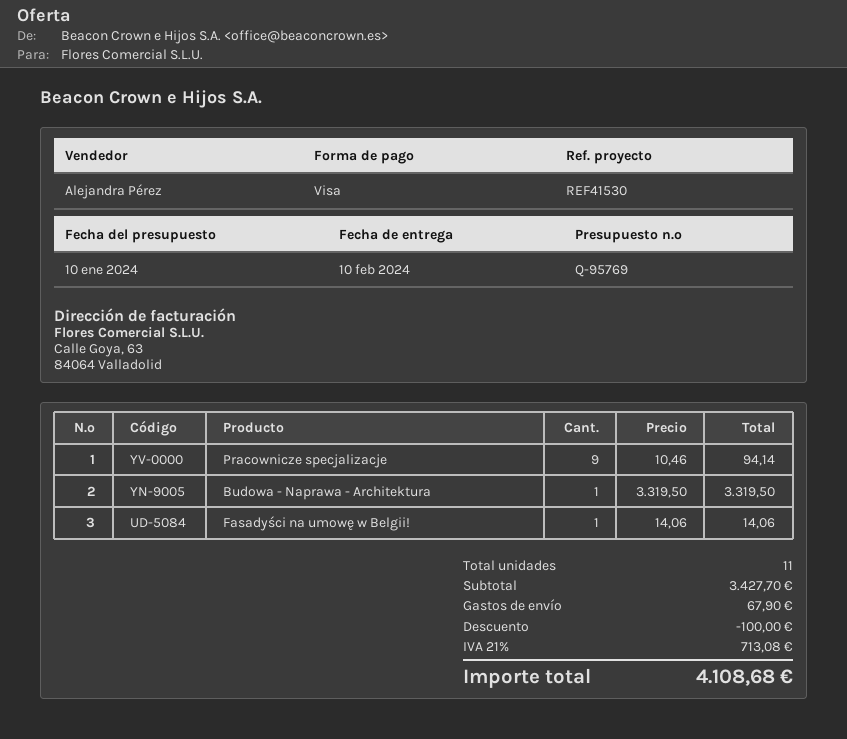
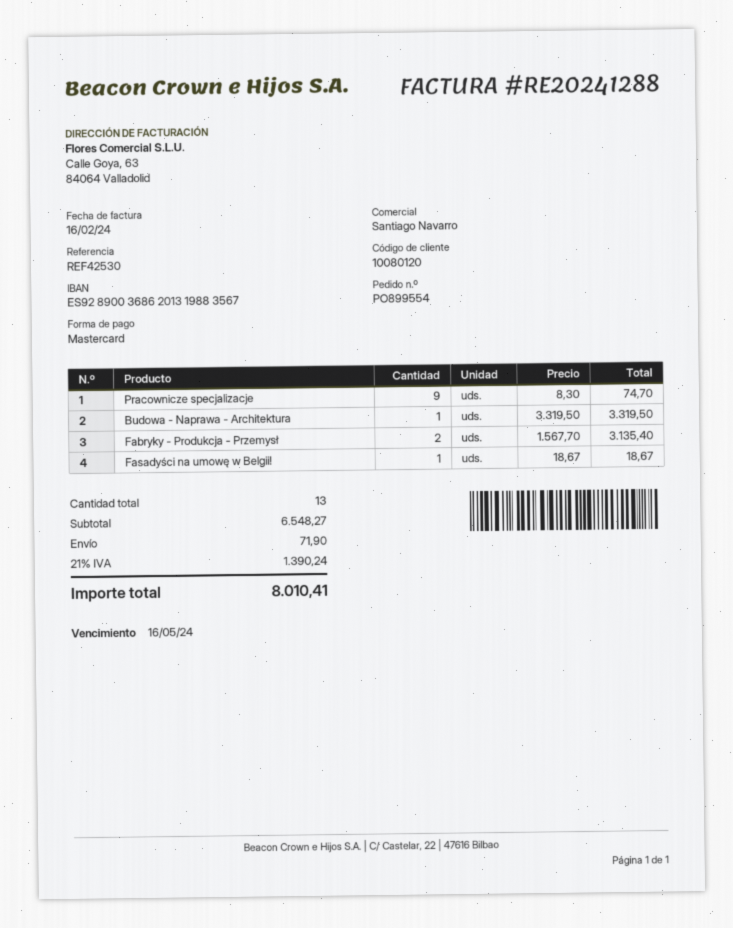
reference: REF41530 -> REF42530
sales rep: Alejandra Pérez -> Santiago Navarro
payment method: Visa -> Mastercard
Pracownicze specjalizacje: 9 x 10.46 = 94.14 -> 9 x 8.30 = 74.70
Fasadyści na umowę w Belgii!: 1 x 14.06 = 14.06 -> 1 x 18.67 = 18.67
Fabryky - Produkcja - Przemysł: none -> 2 x 1567.70 = 3135.40
total quantity: 11 -> 13
subtotal: 3427.70 -> 6548.27
discount: 100.00 -> none
shipping: 67.90 -> 71.90
tax: 21% = 713.08 -> 21% = 1390.24
total: 4108.68 -> 8010.41

